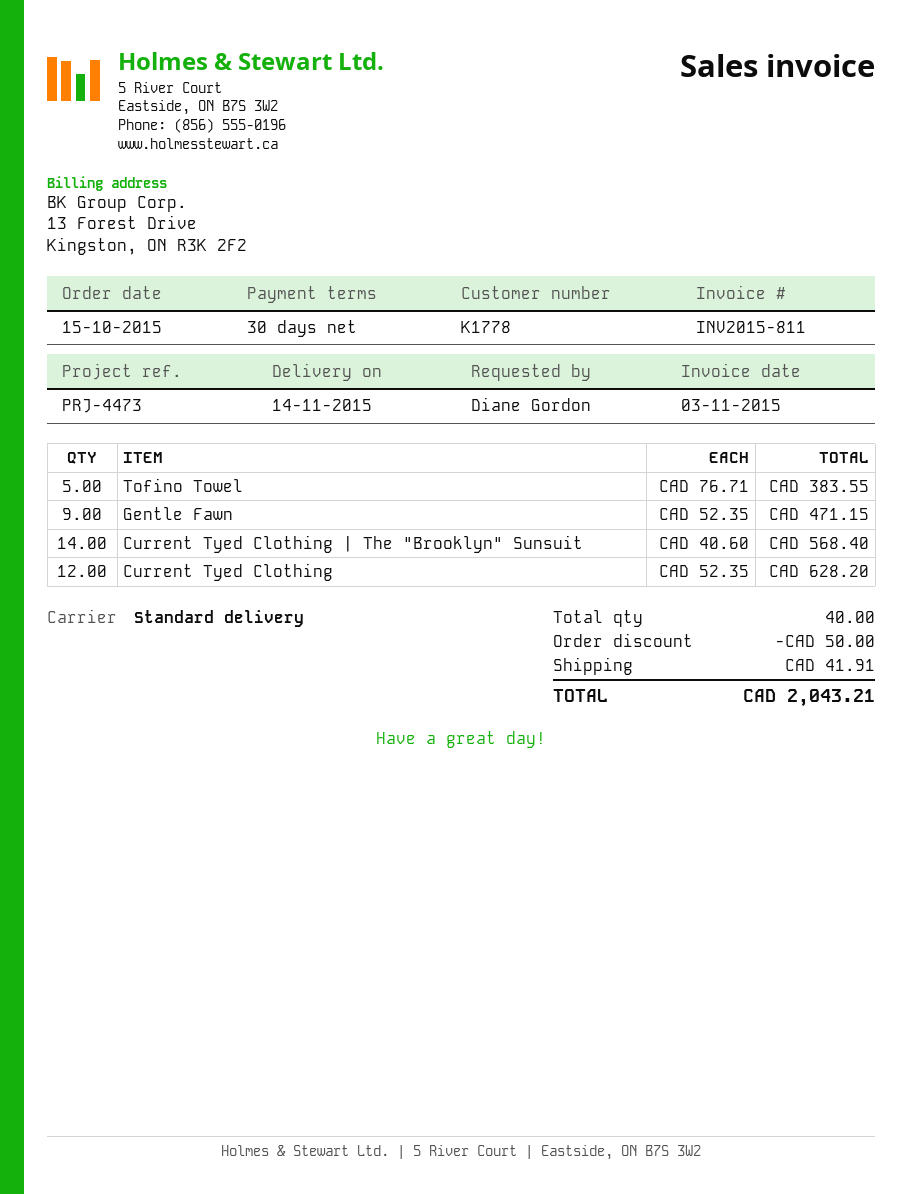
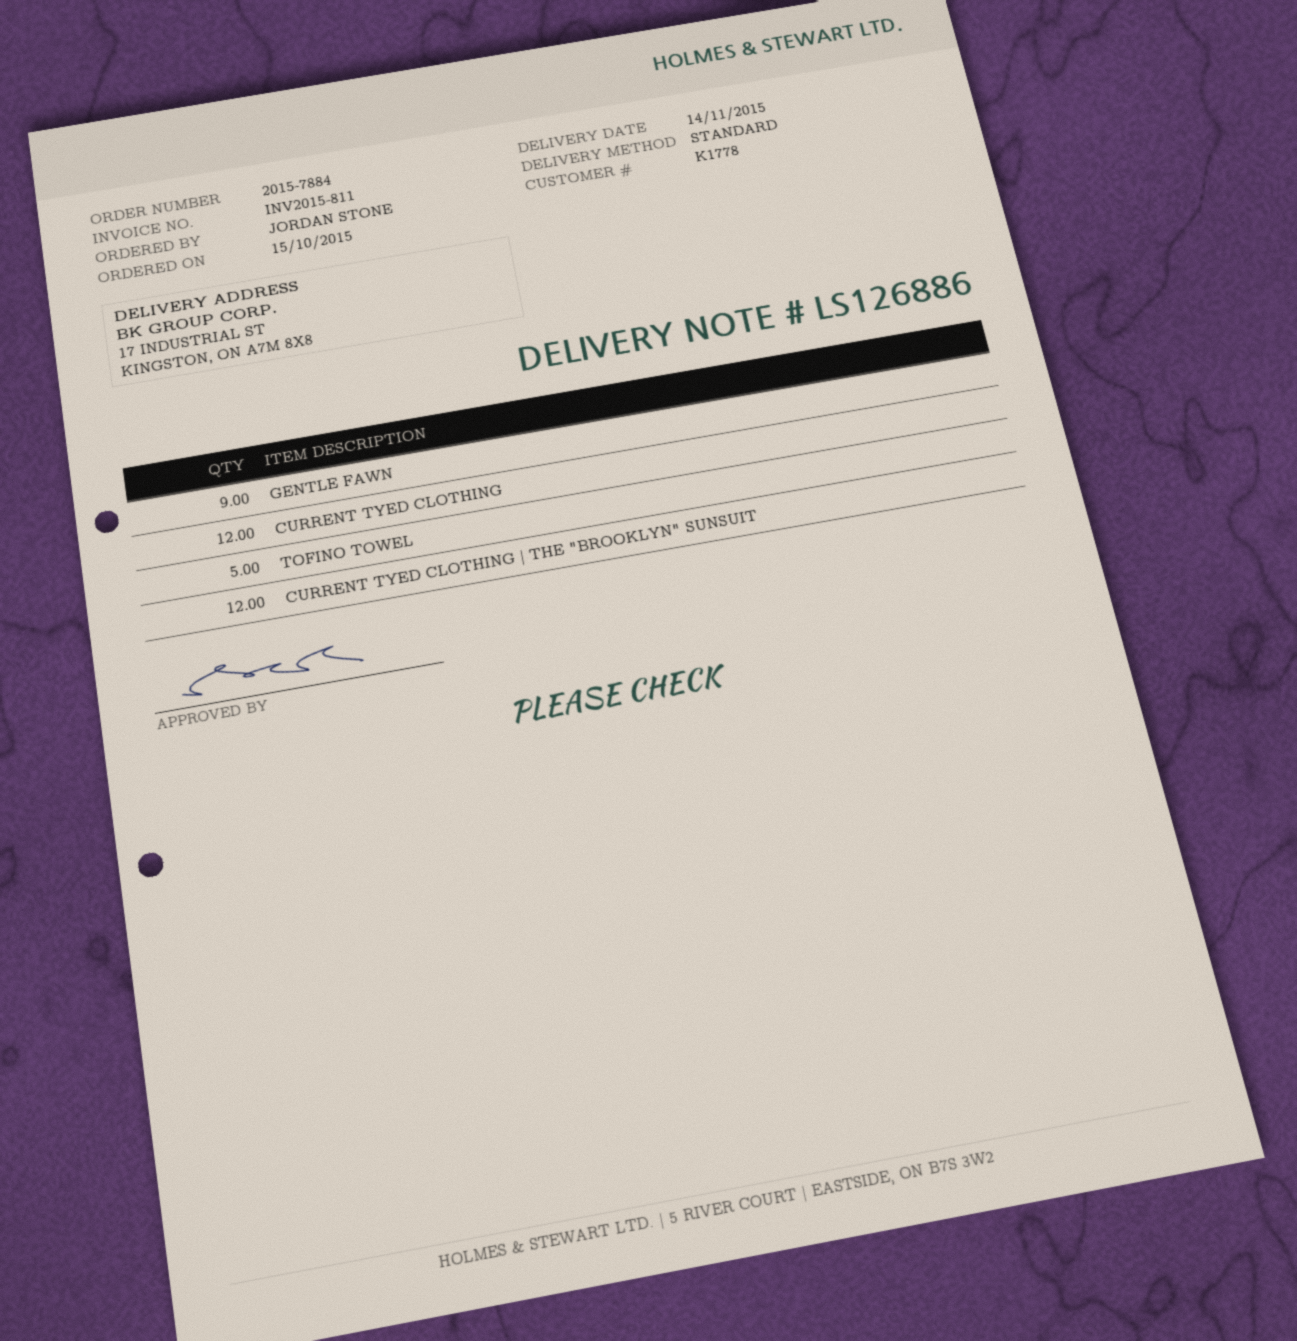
ordered by: Diane Gordon -> JORDAN STONE
Current Tyed Clothing | The "Brooklyn" Sunsuit: 14 -> 12

